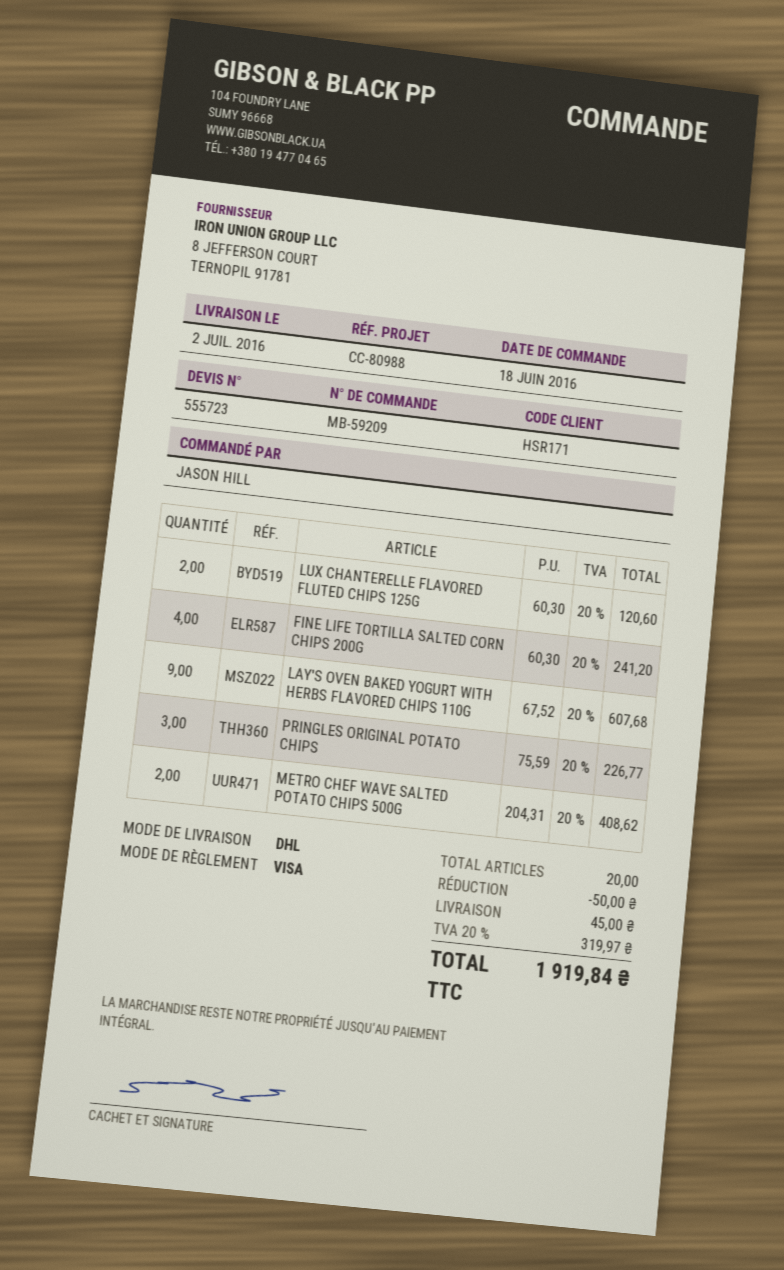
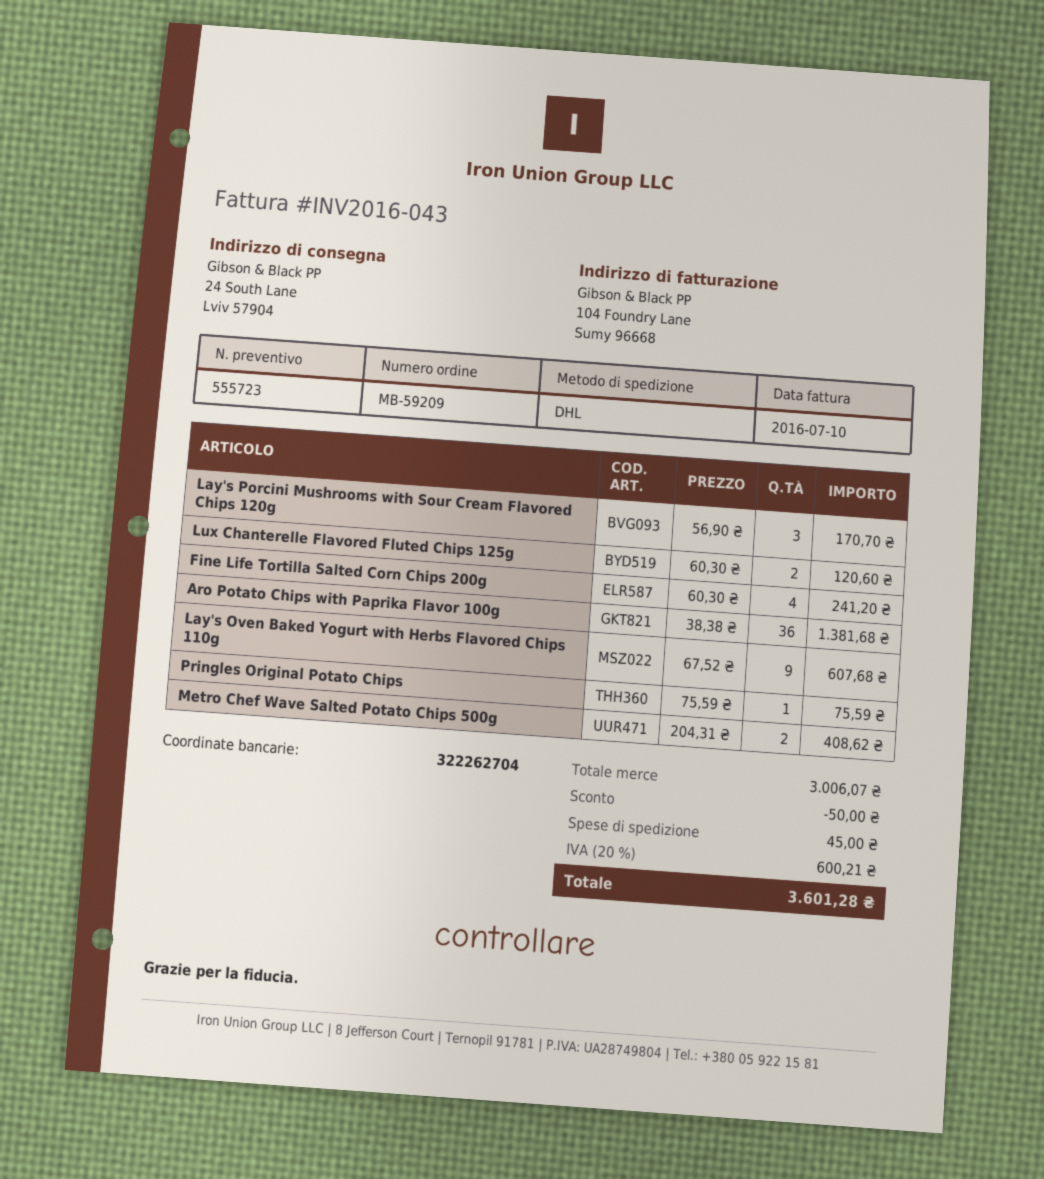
PRINGLES ORIGINAL POTATO CHIPS: 3 x 75.59 = 226.77 -> 1 x 75.59 = 75.59
Lay's Porcini Mushrooms with Sour Cream Flavored Chips 120g: none -> 3 x 56.90 = 170.70
Aro Potato Chips with Paprika Flavor 100g: none -> 36 x 38.38 = 1381.68
tax: 20% = 319.97 -> 20% = 600.21
total: 1919.84 -> 3601.28

